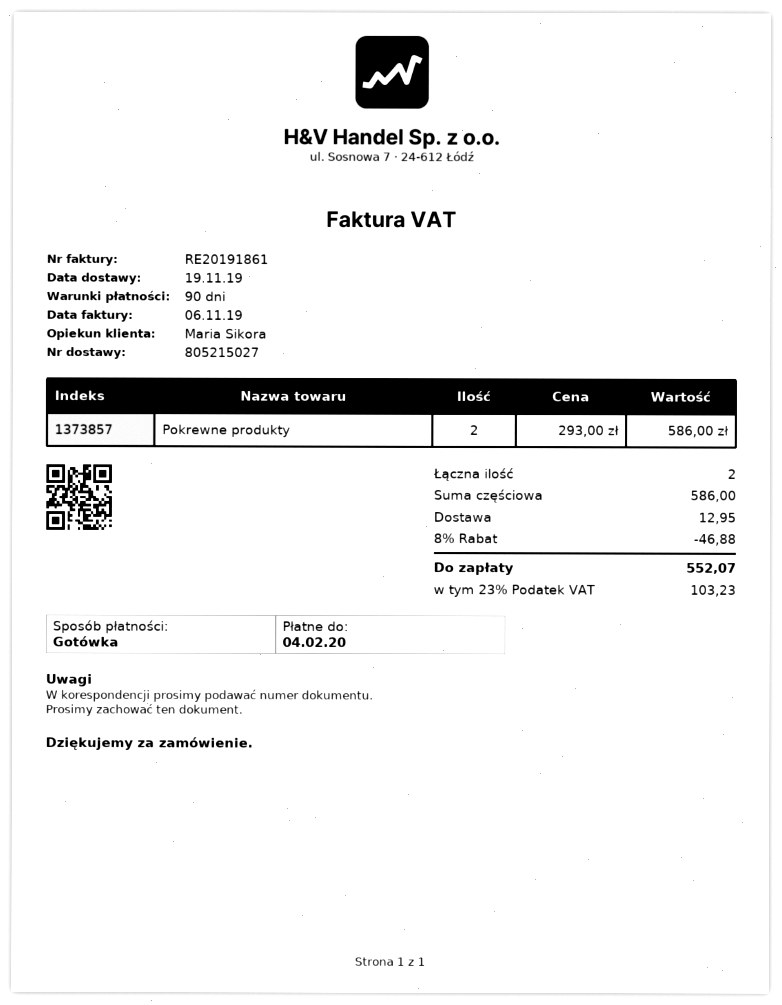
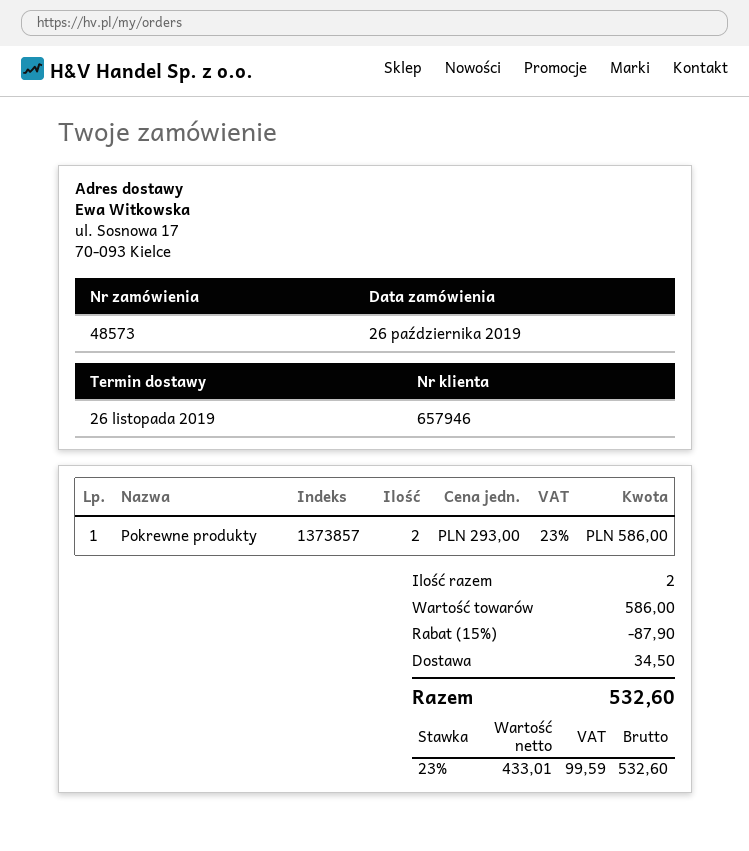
delivery date: 2019-11-19 -> 2019-11-26
discount: 8% = 46.88 -> 15% = 87.90
shipping: 12.95 -> 34.50
tax: 23% = 103.23 -> 23% = 99.59
total: 552.07 -> 532.60

